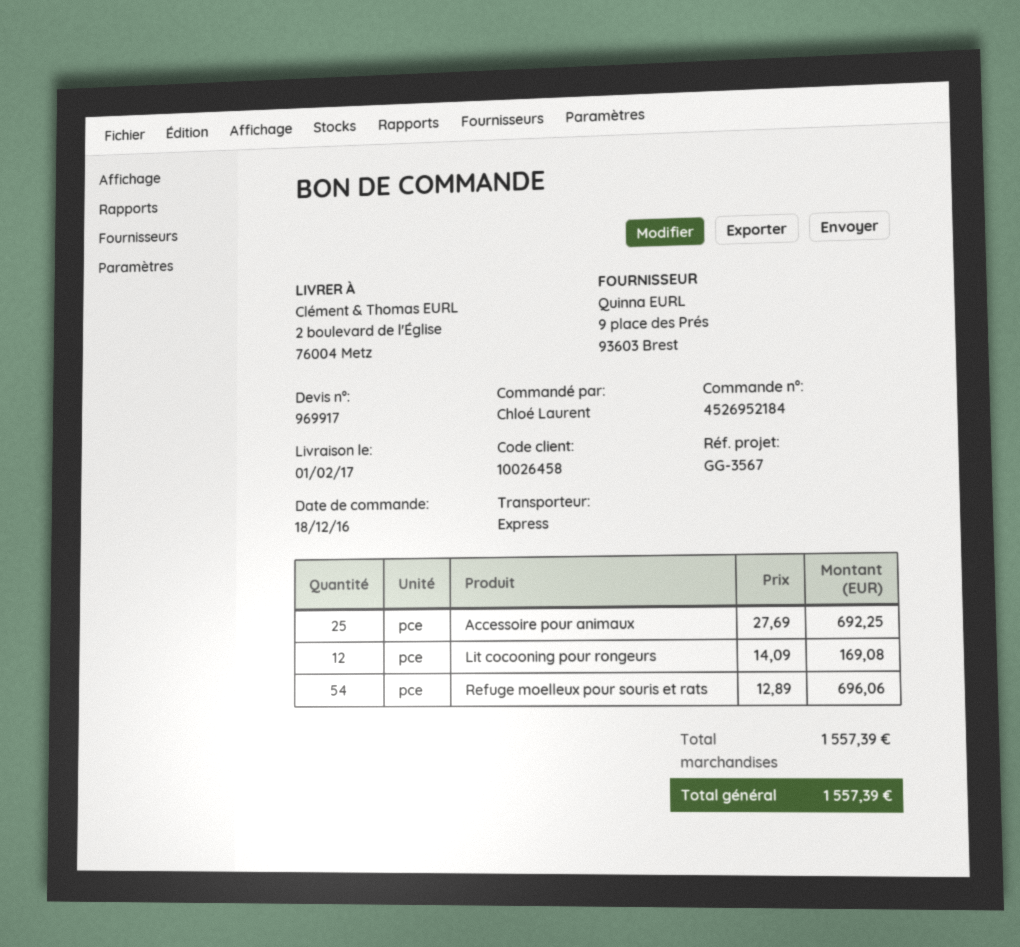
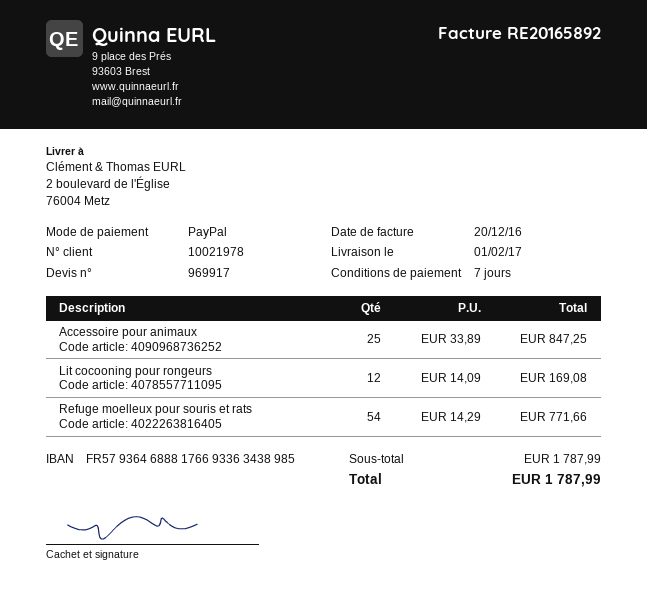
customer number: 10026458 -> 10021978
Accessoire pour animaux: 25 x 27.69 = 692.25 -> 25 x 33.89 = 847.25
Refuge moelleux pour souris et rats: 54 x 12.89 = 696.06 -> 54 x 14.29 = 771.66
subtotal: 1557.39 -> 1787.99
total: 1557.39 -> 1787.99

